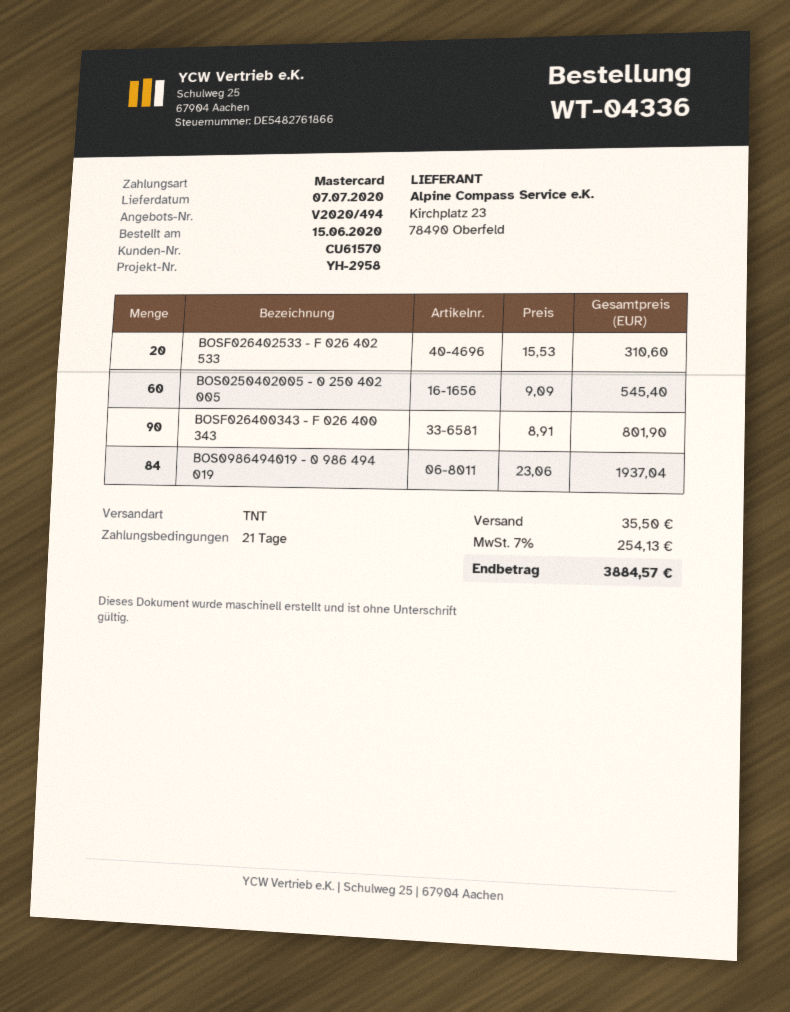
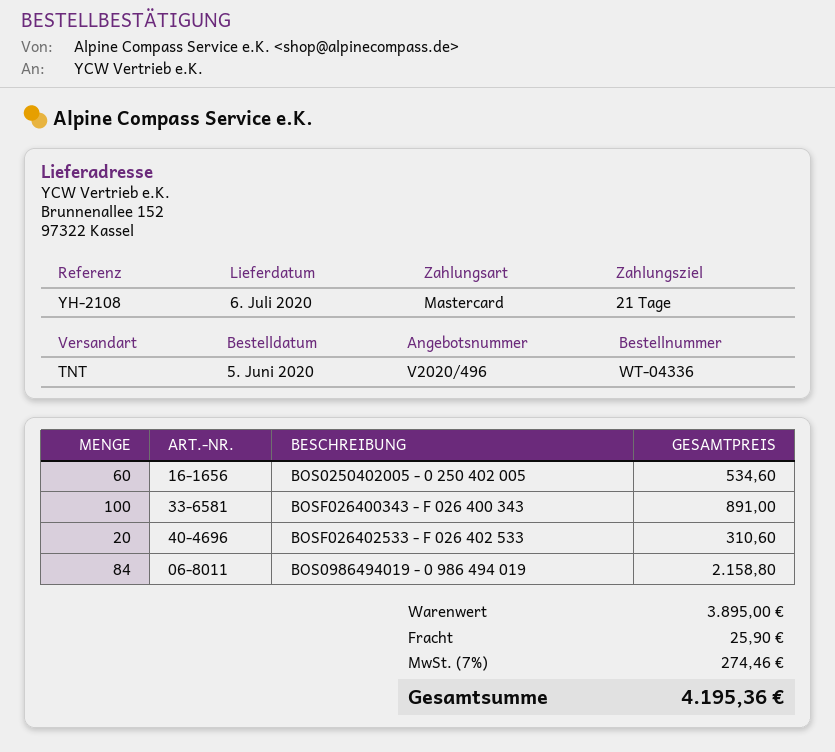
quote number: V2020/494 -> V2020/496
order date: 2020-06-15 -> 2020-06-05
delivery date: 2020-07-07 -> 2020-07-06
reference: YH-2958 -> YH-2108
BOS0250402005 - 0 250 402 005: 60 for 545.40 -> 60 for 534.60
BOSF026400343 - F 026 400 343: 90 for 801.90 -> 100 for 891.00
BOS0986494019 - 0 986 494 019: 84 for 1937.04 -> 84 for 2158.80
shipping: 35.50 -> 25.90
tax: 7% = 254.13 -> 7% = 274.46
total: 3884.57 -> 4195.36

